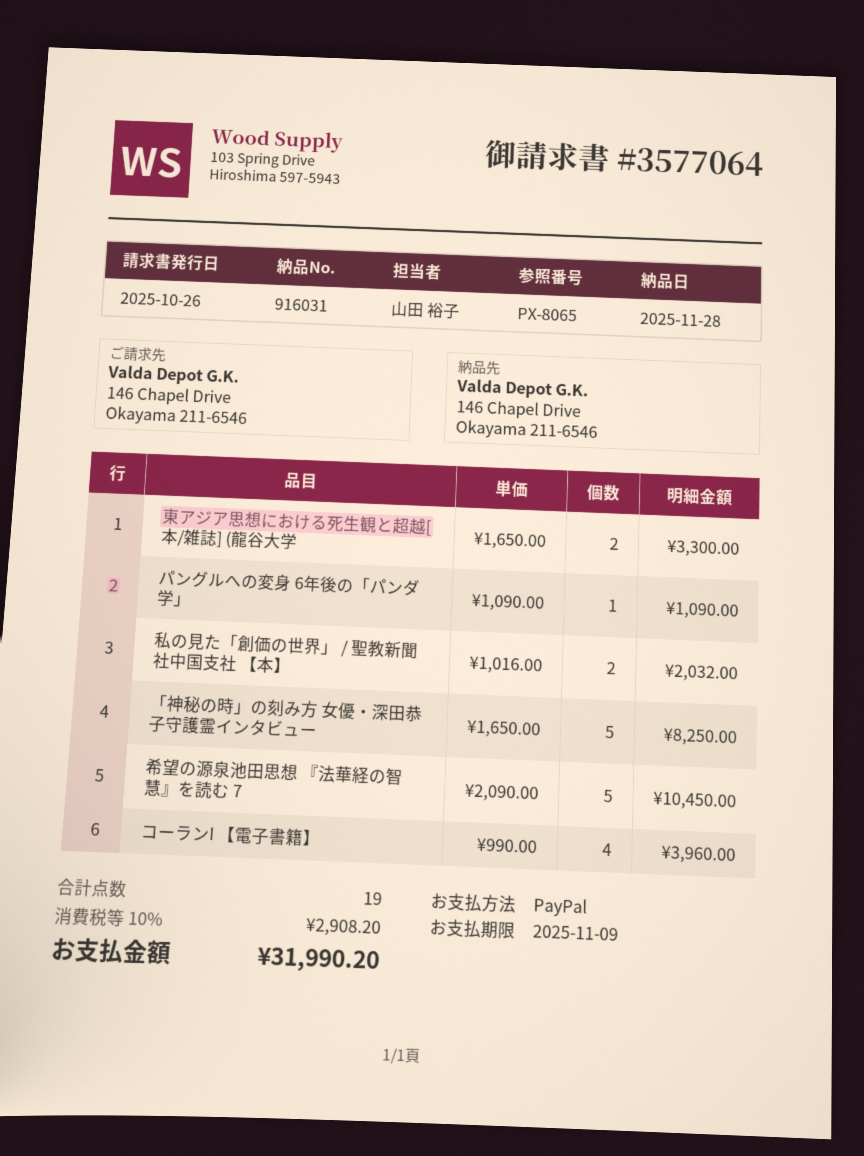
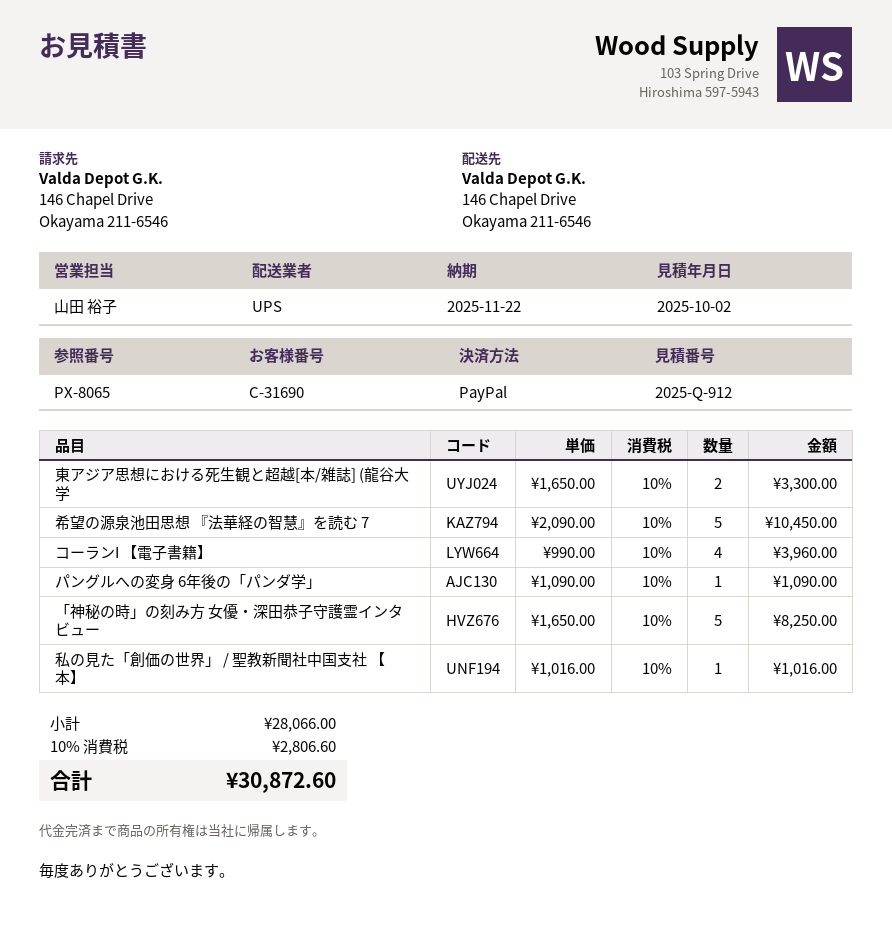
delivery date: 2025-11-28 -> 2025-11-22
私の見た「創価の世界」 / 聖教新聞社中国支社 【本】: 2 x 1016.00 = 2032.00 -> 1 x 1016.00 = 1016.00
tax: 10% = 2908.20 -> 10% = 2806.60
total: 31990.20 -> 30872.60

